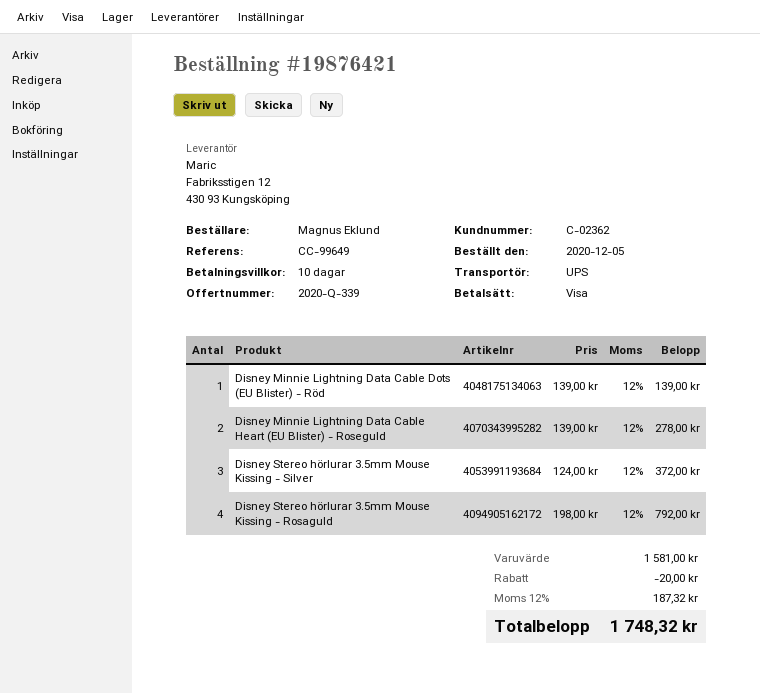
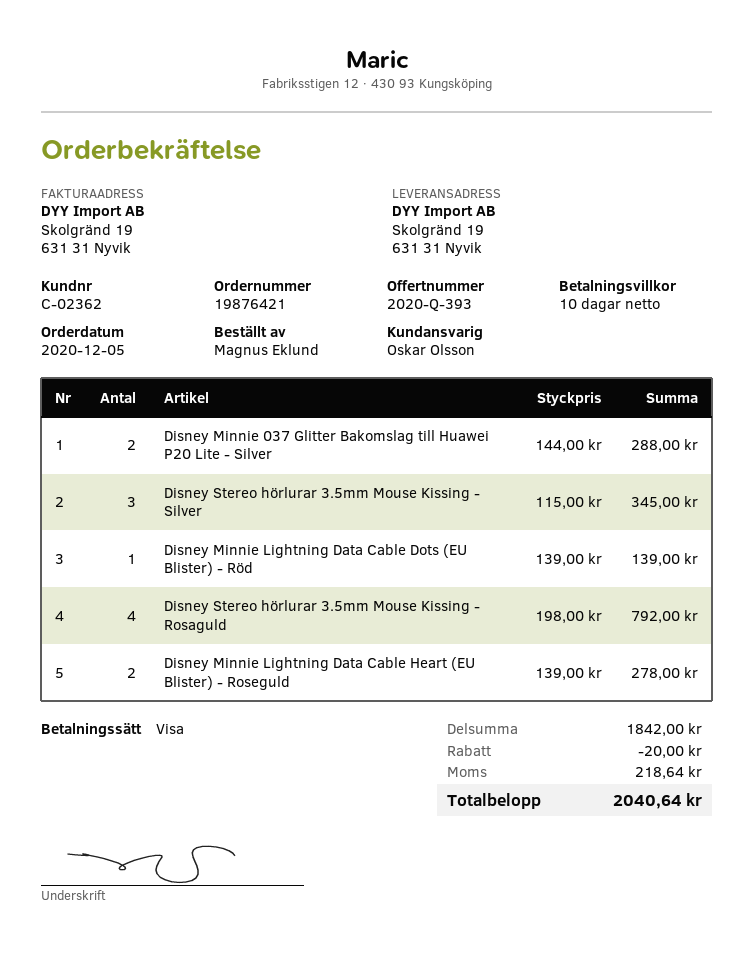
quote number: 2020-Q-339 -> 2020-Q-393
Disney Stereo hörlurar 3.5mm Mouse Kissing - Silver: 3 x 124.00 = 372.00 -> 3 x 115.00 = 345.00
Disney Minnie 037 Glitter Bakomslag till Huawei P20 Lite - Silver: none -> 2 x 144.00 = 288.00
subtotal: 1581.00 -> 1842.00
tax: 187.32 -> 218.64
total: 1748.32 -> 2040.64

